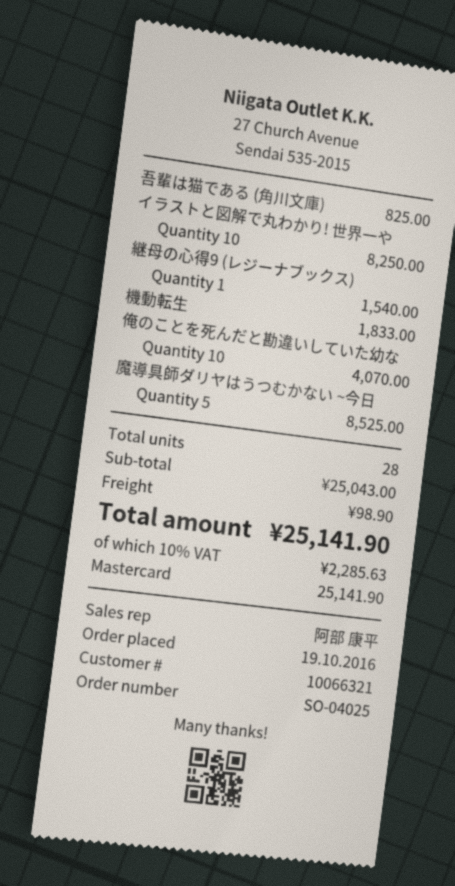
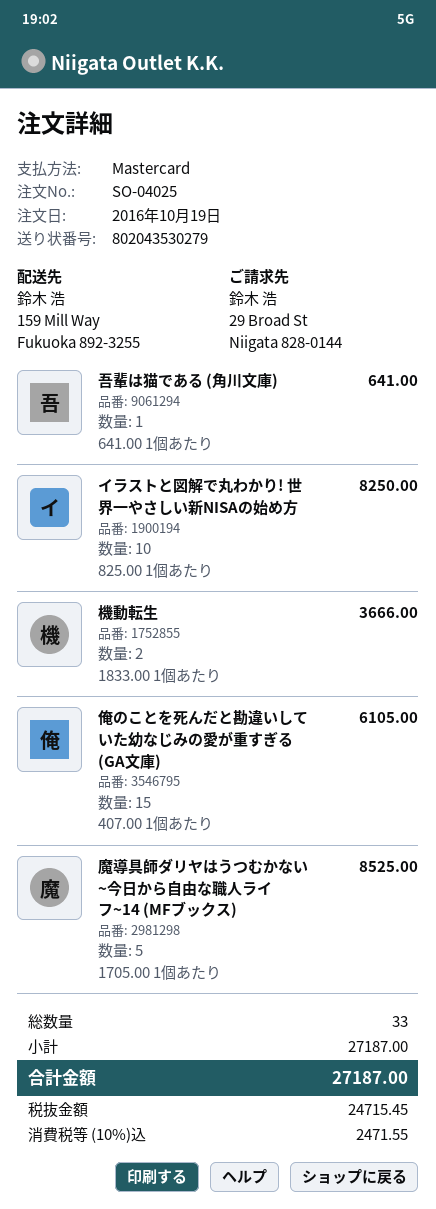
吾輩は猫である (角川文庫): 1 for 825.00 -> 1 for 641.00
継母の心得9 (レジーナブックス): 1 for 1540.00 -> none
機動転生: 1 for 1833.00 -> 2 for 3666.00
俺のことを死んだと勘違いしていた幼な: 10 for 4070.00 -> 15 for 6105.00
total quantity: 28 -> 33
subtotal: 25043.00 -> 27187.00
shipping: 98.90 -> none
tax: 10% = 2285.63 -> 10% = 2471.55
total: 25141.90 -> 27187.00

